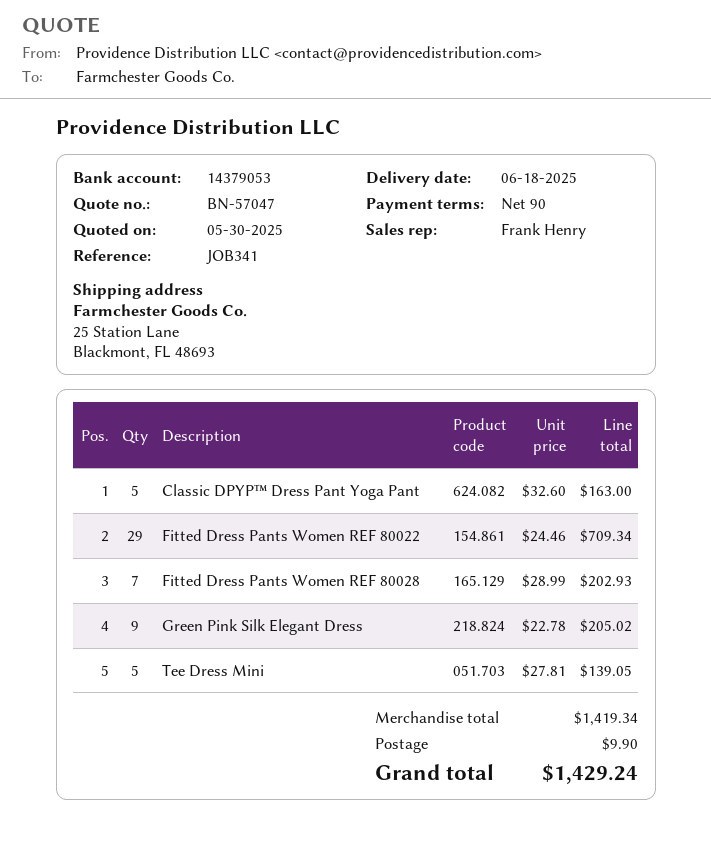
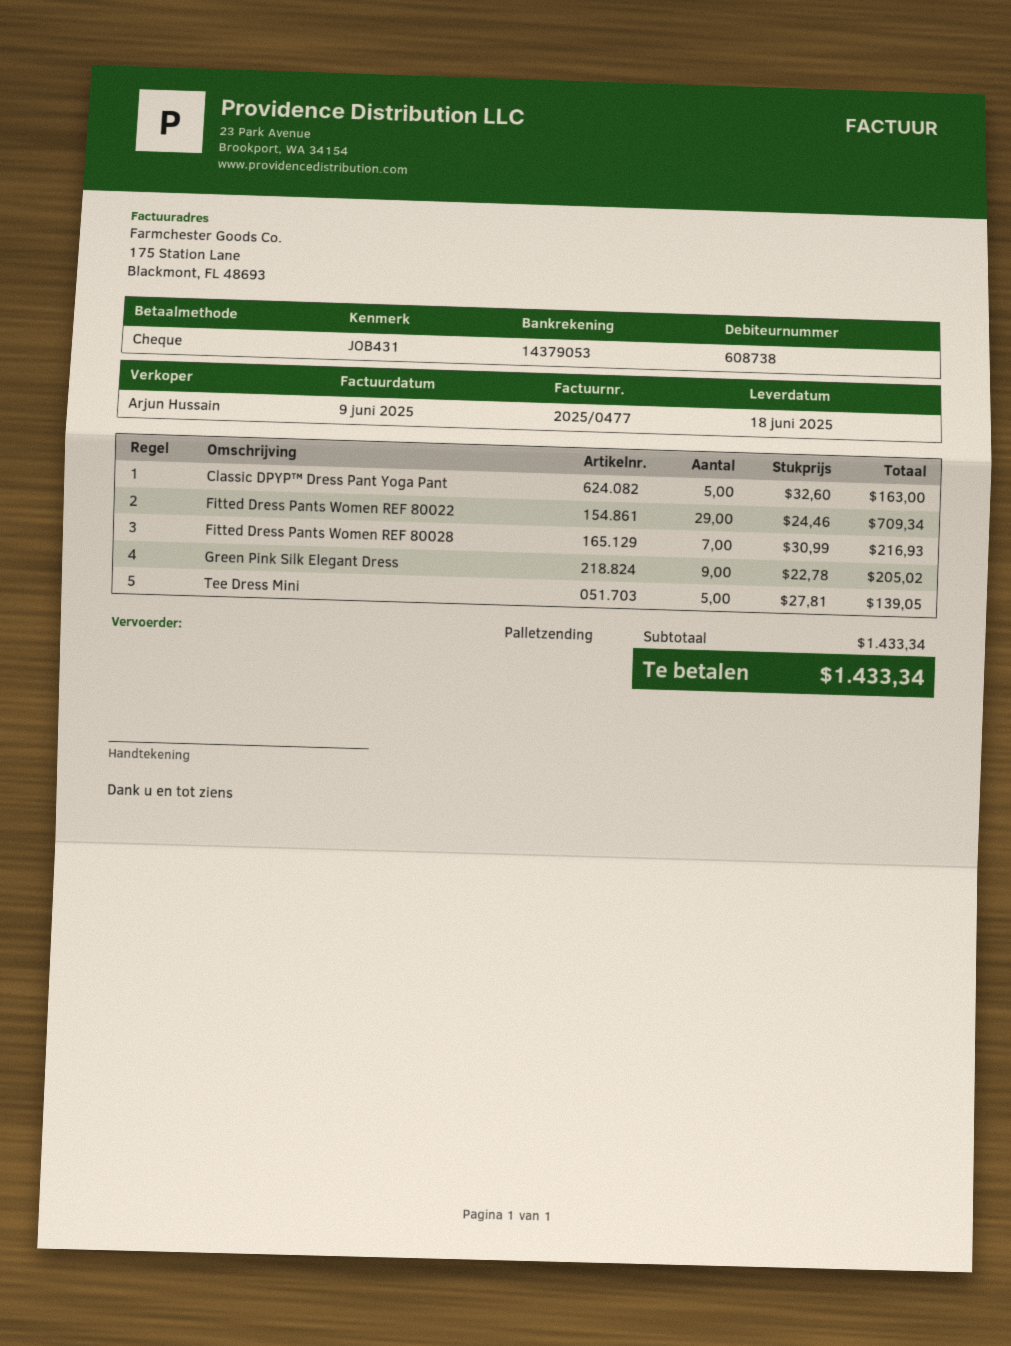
reference: JOB341 -> JOB431
sales rep: Frank Henry -> Arjun Hussain
Fitted Dress Pants Women REF 80028: 7 x 28.99 = 202.93 -> 7 x 30.99 = 216.93
subtotal: 1419.34 -> 1433.34
shipping: 9.90 -> none
total: 1429.24 -> 1433.34

